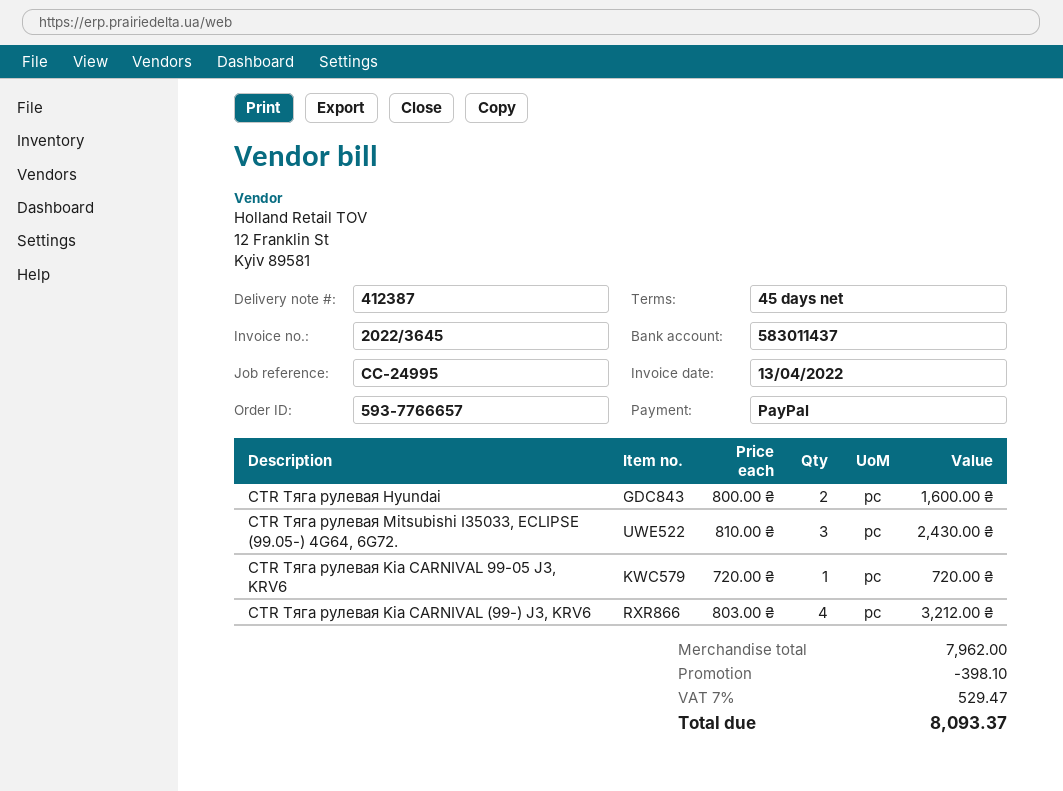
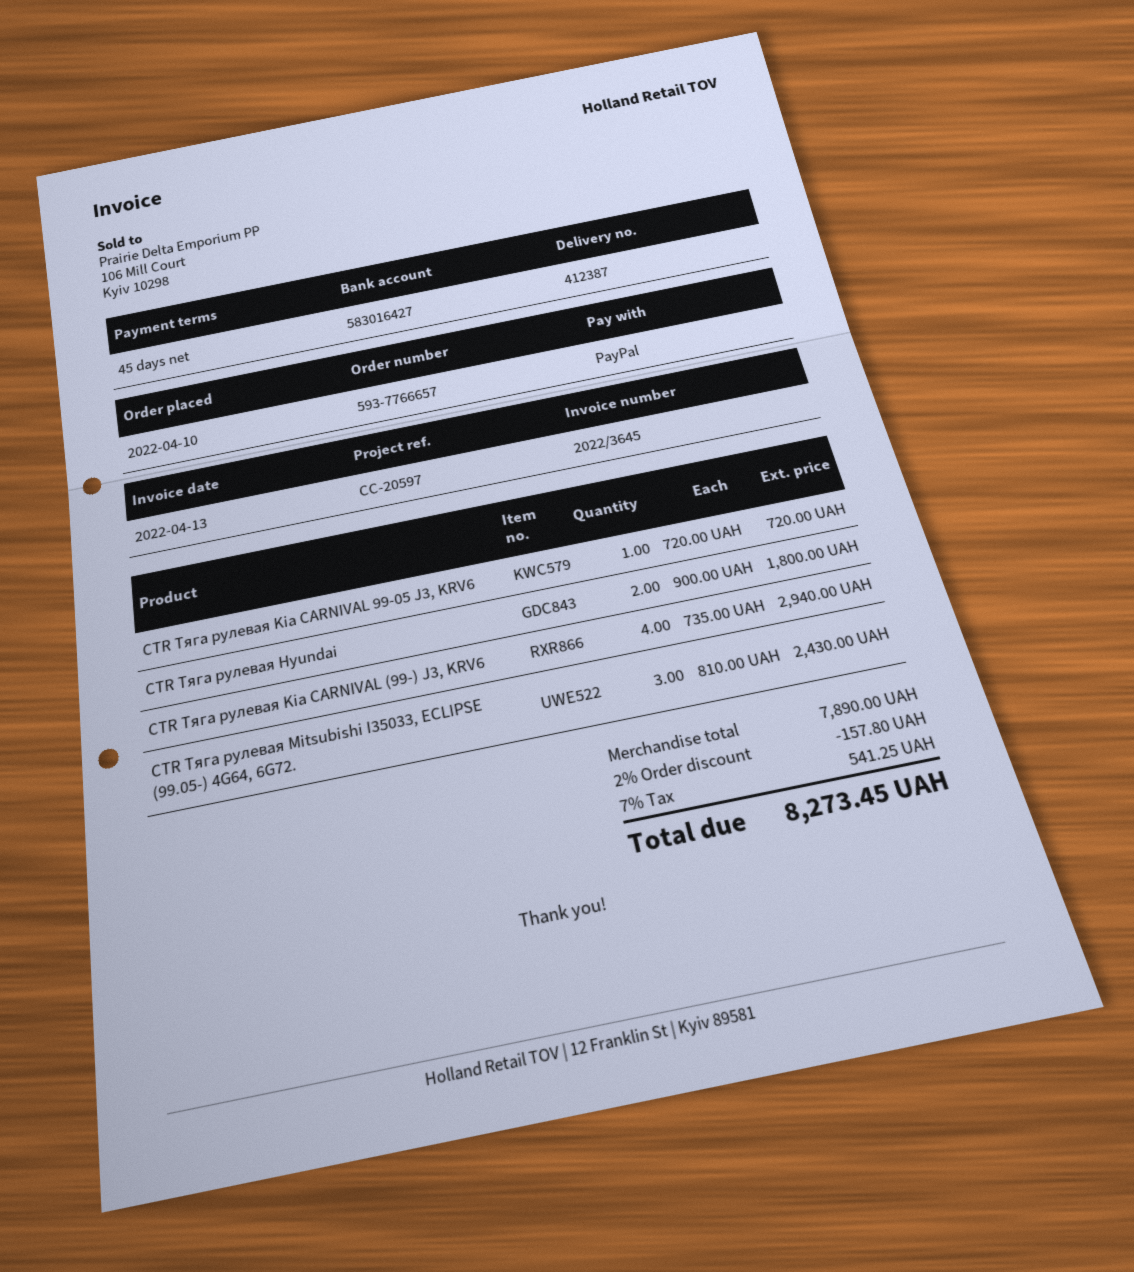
reference: CC-24995 -> CC-20597
bank account: 583011437 -> 583016427
CTR Тяга рулевая Hyundai: 2 x 800.00 = 1600.00 -> 2 x 900.00 = 1800.00
CTR Тяга рулевая Kia CARNIVAL (99-) J3, KRV6: 4 x 803.00 = 3212.00 -> 4 x 735.00 = 2940.00
subtotal: 7962.00 -> 7890.00
discount: 398.10 -> 157.80
tax: 7% = 529.47 -> 7% = 541.25
total: 8093.37 -> 8273.45

